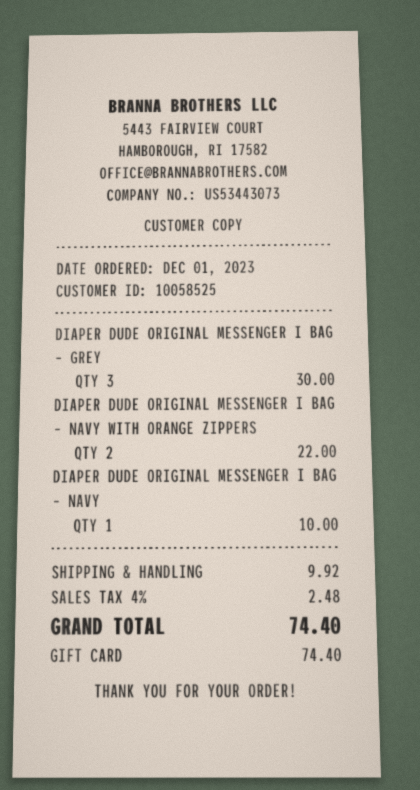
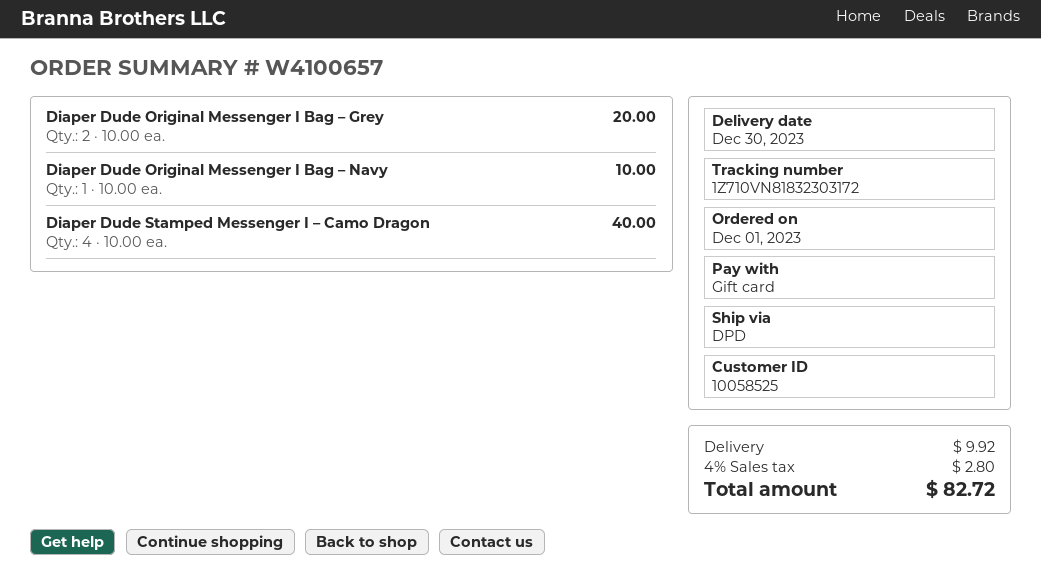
DIAPER DUDE ORIGINAL MESSENGER I BAG – GREY: 3 for 30.00 -> 2 for 20.00
DIAPER DUDE ORIGINAL MESSENGER I BAG – NAVY WITH ORANGE ZIPPERS: 2 for 22.00 -> none
Diaper Dude Stamped Messenger I – Camo Dragon: none -> 4 for 40.00
tax: 4% = 2.48 -> 4% = 2.80
total: 74.40 -> 82.72

